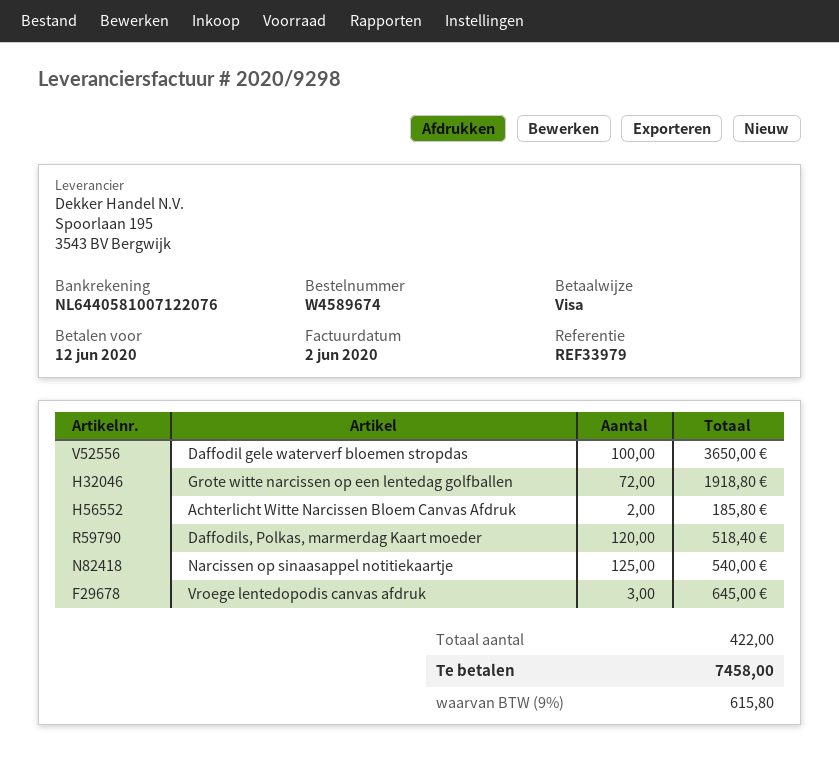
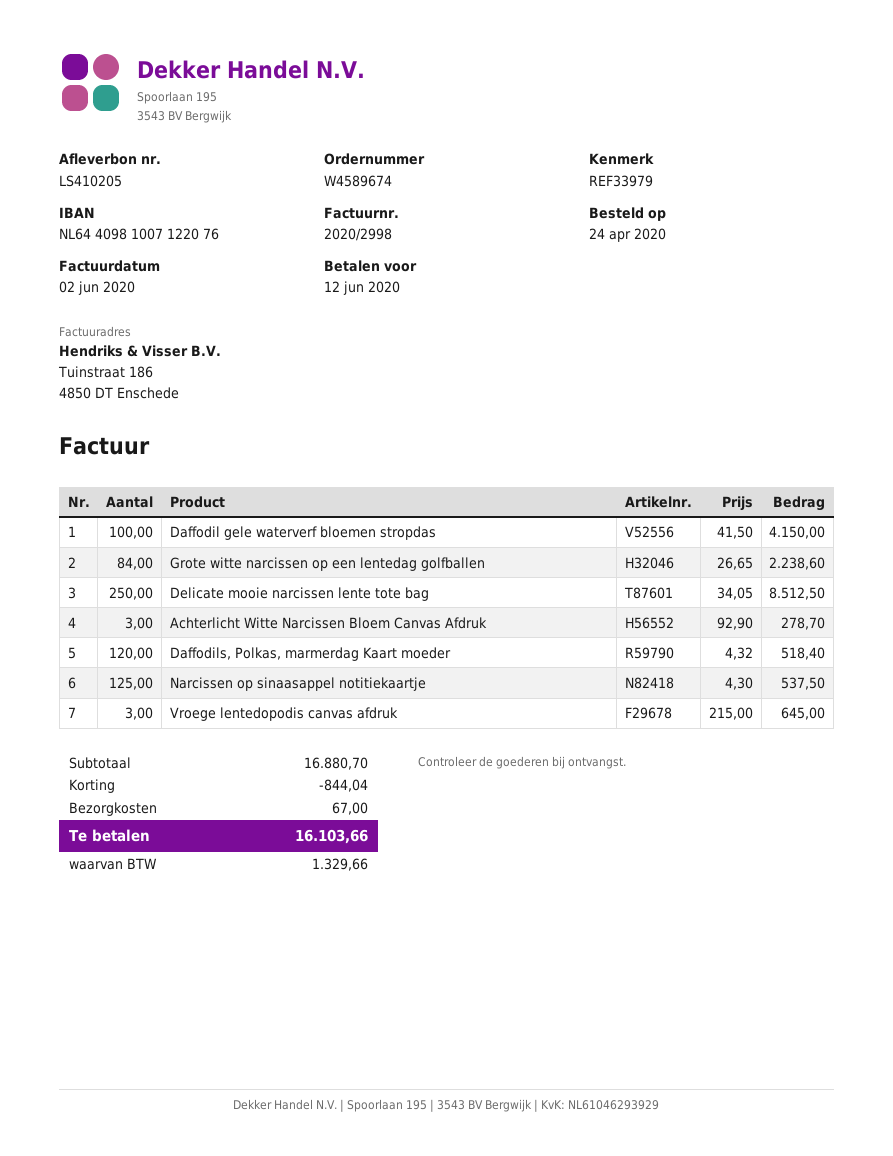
invoice number: 2020/9298 -> 2020/2998
bank account: NL6440581007122076 -> NL6440981007122076
Daffodil gele waterverf bloemen stropdas: 100 for 3650.00 -> 100 for 4150.00
Grote witte narcissen op een lentedag golfballen: 72 for 1918.80 -> 84 for 2238.60
Achterlicht Witte Narcissen Bloem Canvas Afdruk: 2 for 185.80 -> 3 for 278.70
Narcissen op sinaasappel notitiekaartje: 125 for 540.00 -> 125 for 537.50
Delicate mooie narcissen lente tote bag: none -> 250 for 8512.50
discount: none -> 844.04
shipping: none -> 67.00
tax: 615.80 -> 1329.66
total: 7458.00 -> 16103.66

